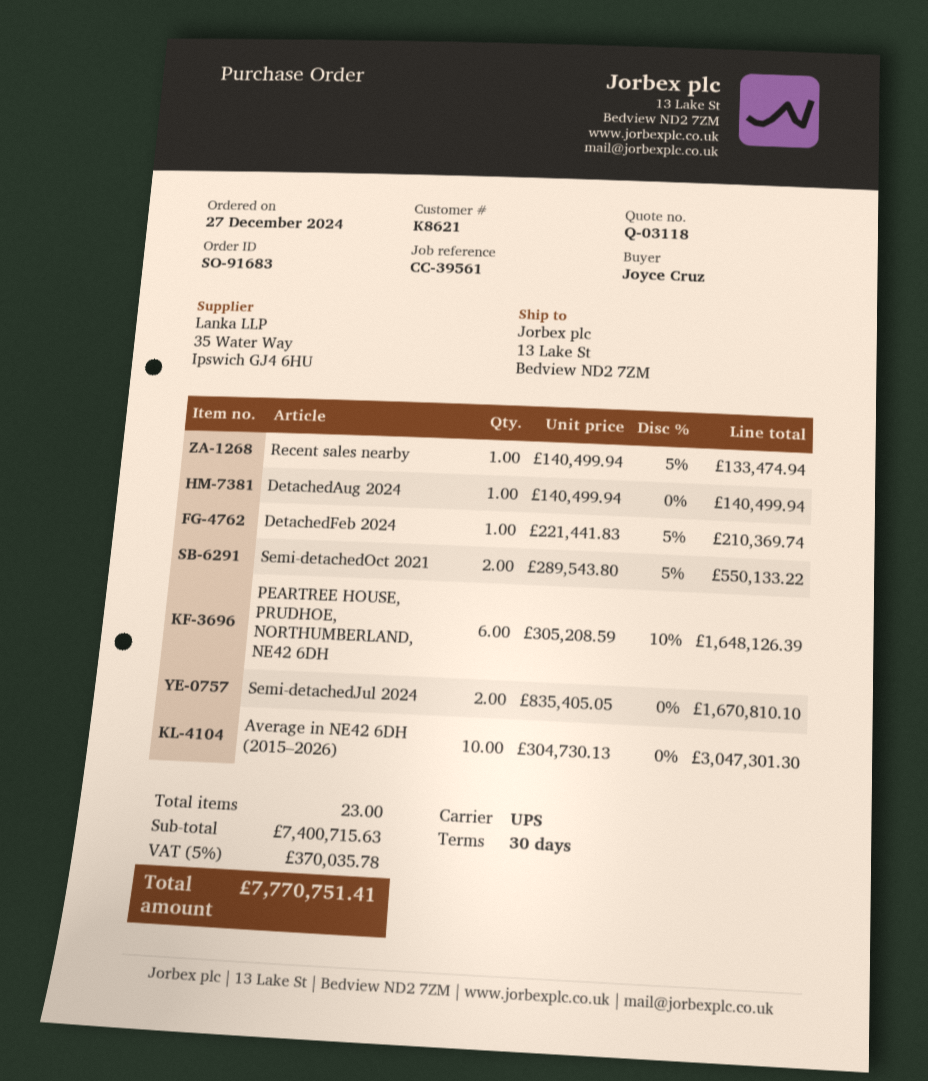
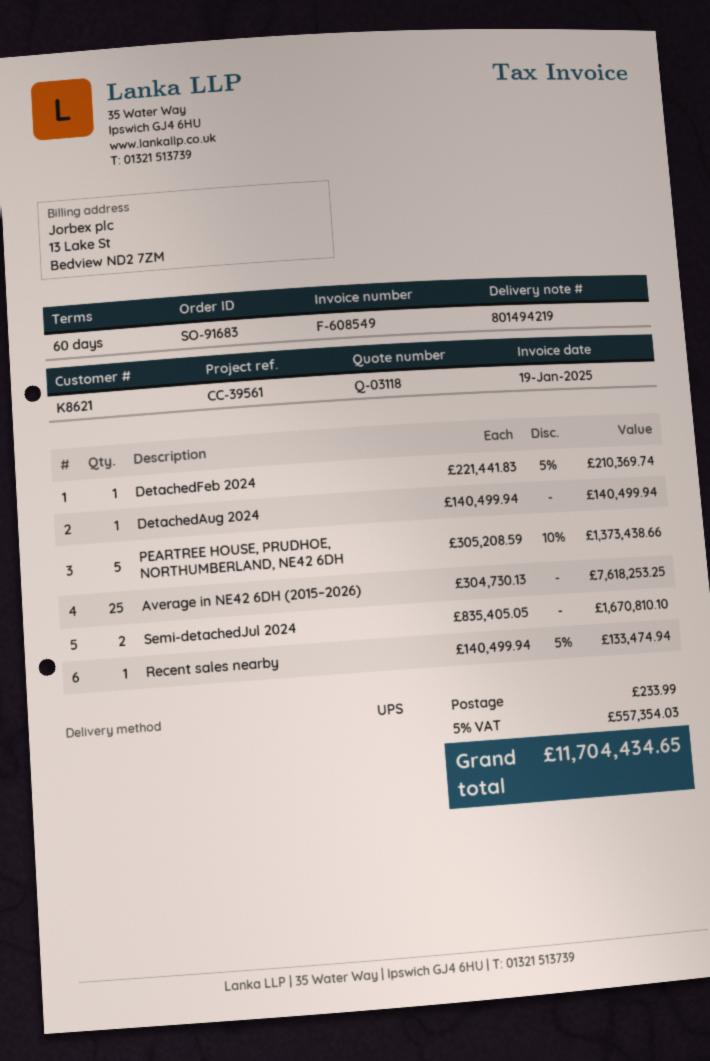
payment terms: 30 days -> 60 days
Semi-detachedOct 2021: 2 x 289543.80 - 5% = 550133.22 -> none
PEARTREE HOUSE, PRUDHOE, NORTHUMBERLAND, NE42 6DH: 6 x 305208.59 - 10% = 1648126.39 -> 5 x 305208.59 - 10% = 1373438.66
Average in NE42 6DH (2015–2026): 10 x 304730.13 = 3047301.30 -> 25 x 304730.13 = 7618253.25
shipping: none -> 233.99
tax: 5% = 370035.78 -> 5% = 557354.03
total: 7770751.41 -> 11704434.65

